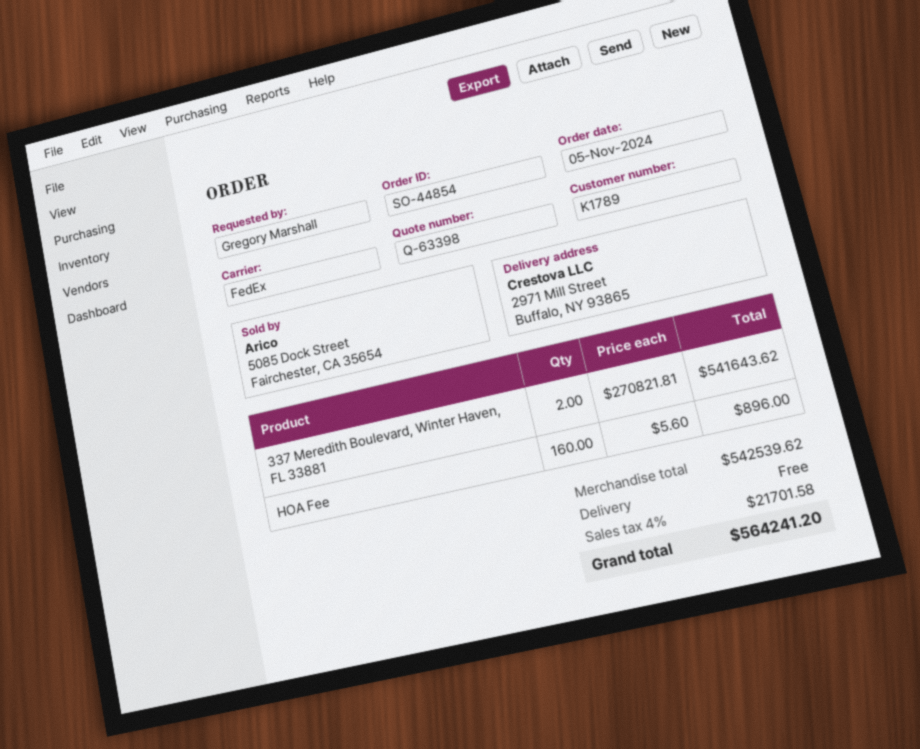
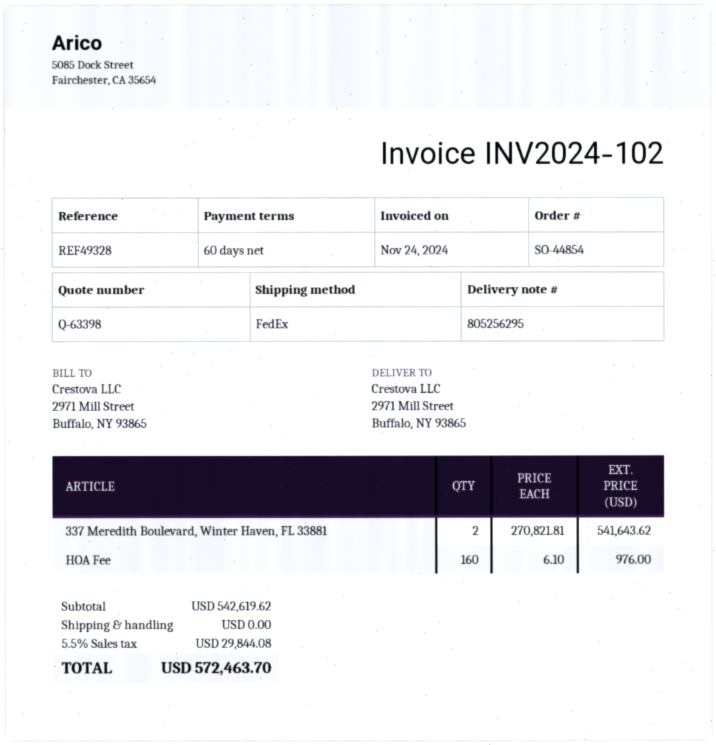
HOA Fee: 160 x 5.60 = 896.00 -> 160 x 6.10 = 976.00
subtotal: 542539.62 -> 542619.62
tax: 4% = 21701.58 -> 5.5% = 29844.08
total: 564241.20 -> 572463.70

